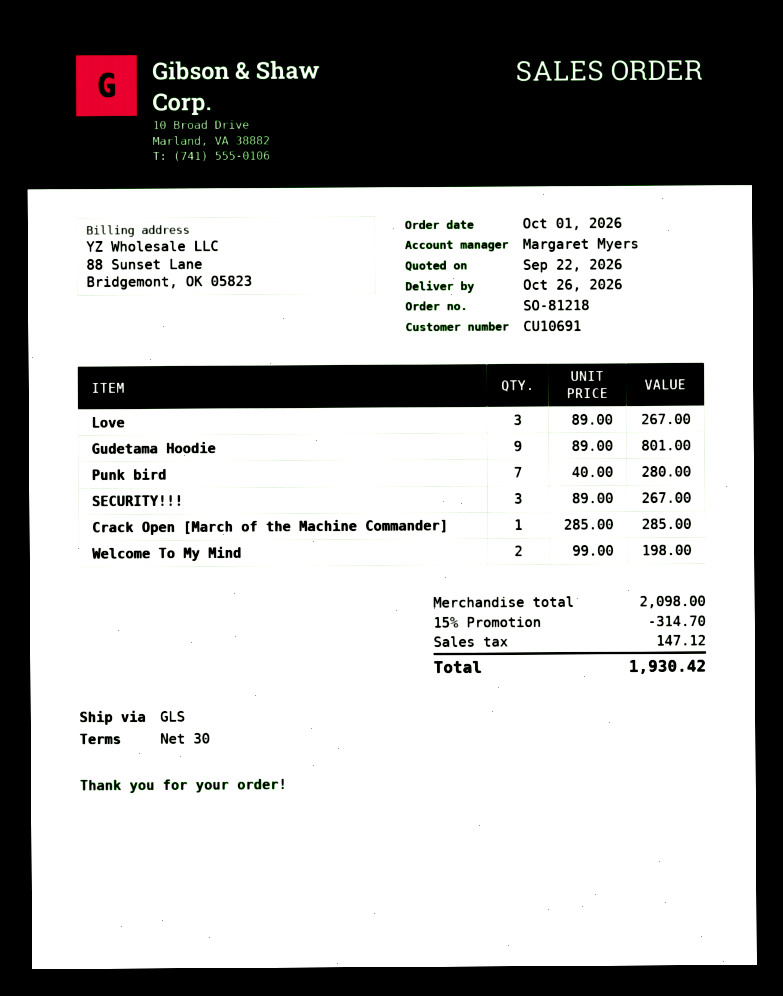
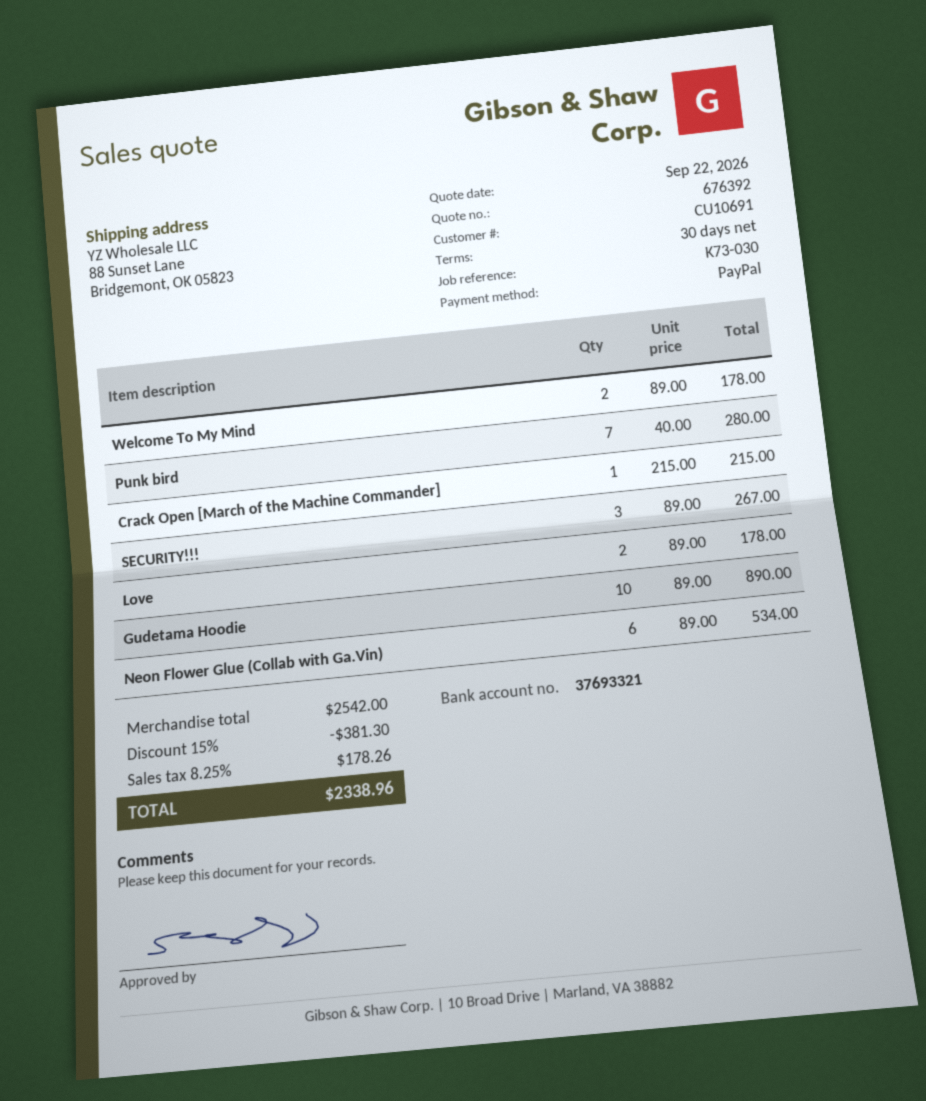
Love: 3 x 89.00 = 267.00 -> 2 x 89.00 = 178.00
Gudetama Hoodie: 9 x 89.00 = 801.00 -> 10 x 89.00 = 890.00
Crack Open [March of the Machine Commander]: 1 x 285.00 = 285.00 -> 1 x 215.00 = 215.00
Welcome To My Mind: 2 x 99.00 = 198.00 -> 2 x 89.00 = 178.00
Neon Flower Glue (Collab with Ga.Vin): none -> 6 x 89.00 = 534.00
subtotal: 2098.00 -> 2542.00
discount: 15% = 314.70 -> 15% = 381.30
tax: 147.12 -> 178.26
total: 1930.42 -> 2338.96

